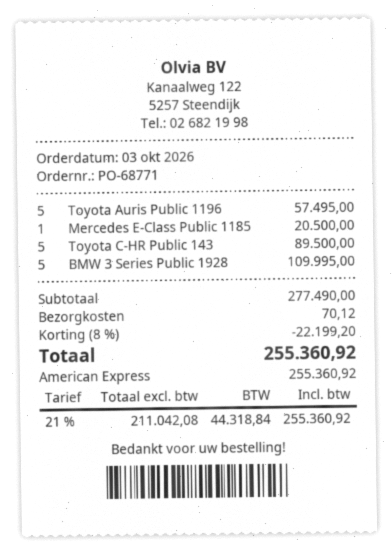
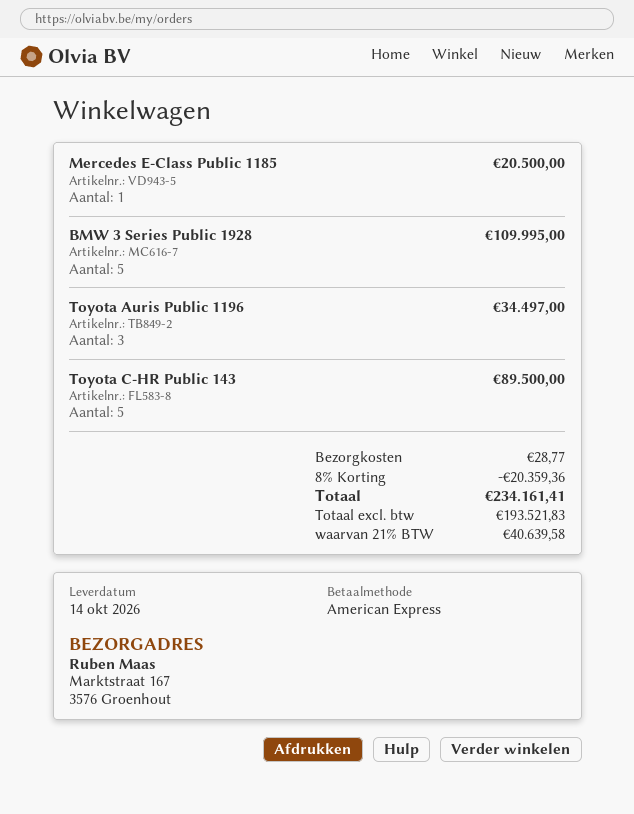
Toyota Auris Public 1196: 5 for 57495.00 -> 3 for 34497.00
discount: 8% = 22199.20 -> 8% = 20359.36
shipping: 70.12 -> 28.77
net: 211042.08 -> 193521.83
tax: 21% = 44318.84 -> 21% = 40639.58
total: 255360.92 -> 234161.41

